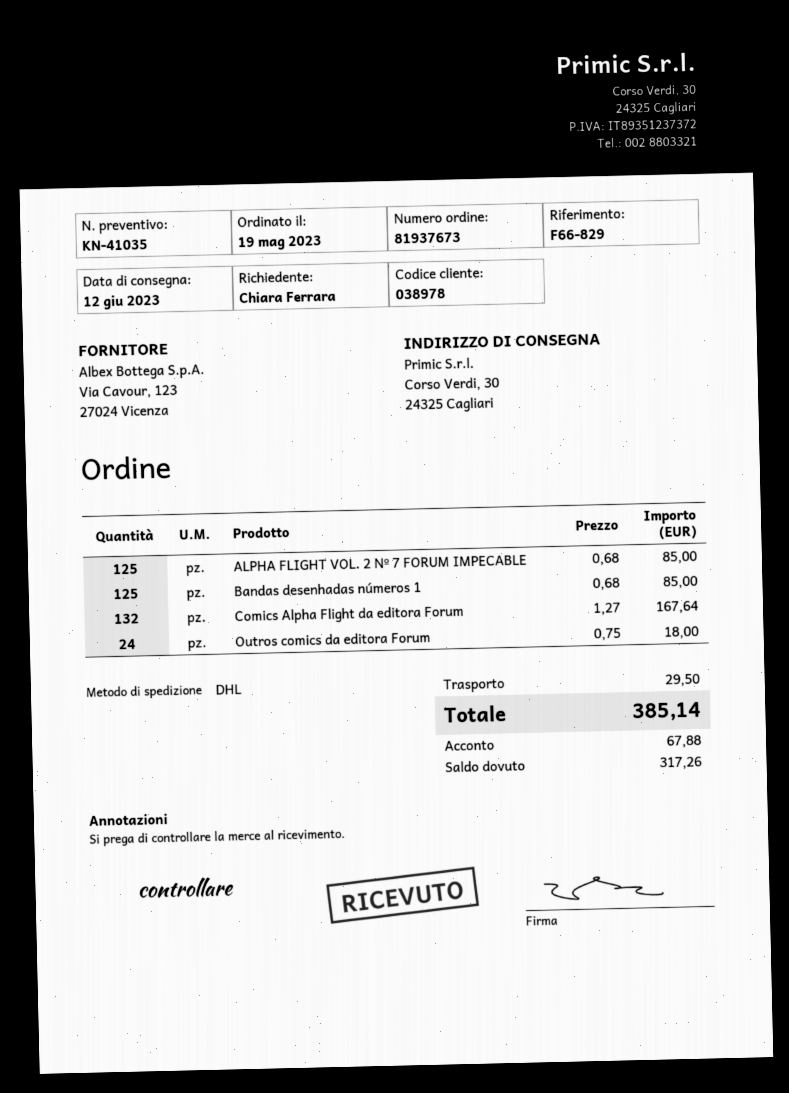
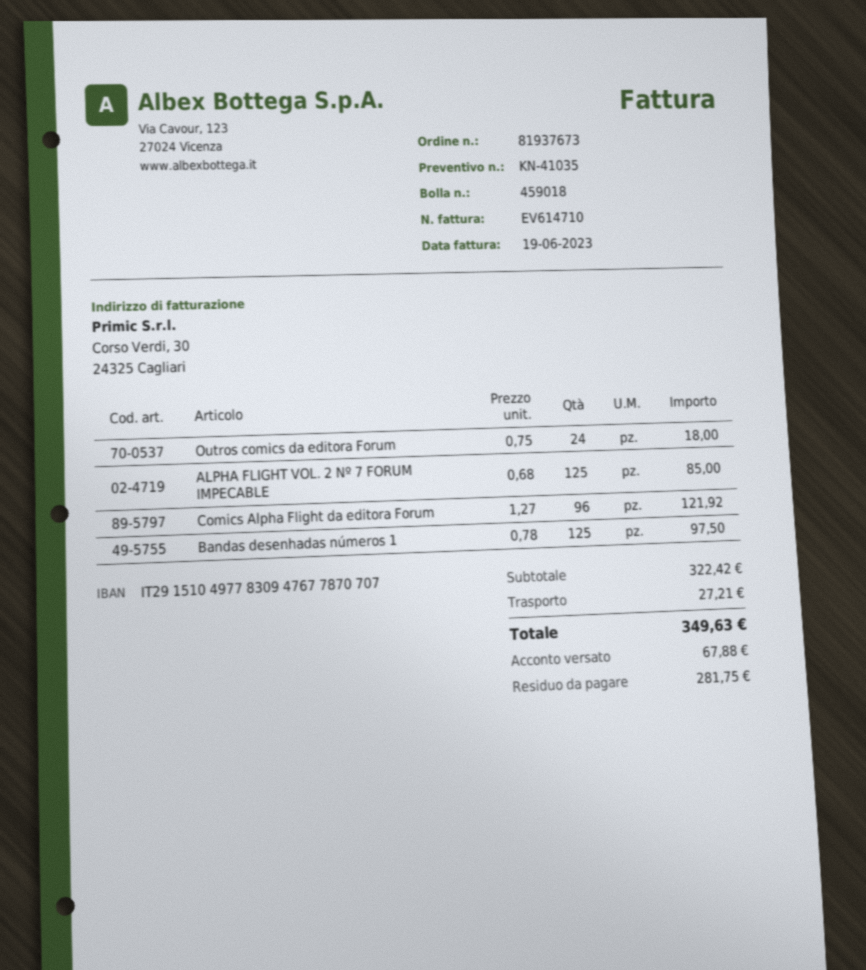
Bandas desenhadas números 1: 125 x 0.68 = 85.00 -> 125 x 0.78 = 97.50
Comics Alpha Flight da editora Forum: 132 x 1.27 = 167.64 -> 96 x 1.27 = 121.92
shipping: 29.50 -> 27.21
total: 385.14 -> 349.63
balance: 317.26 -> 281.75

